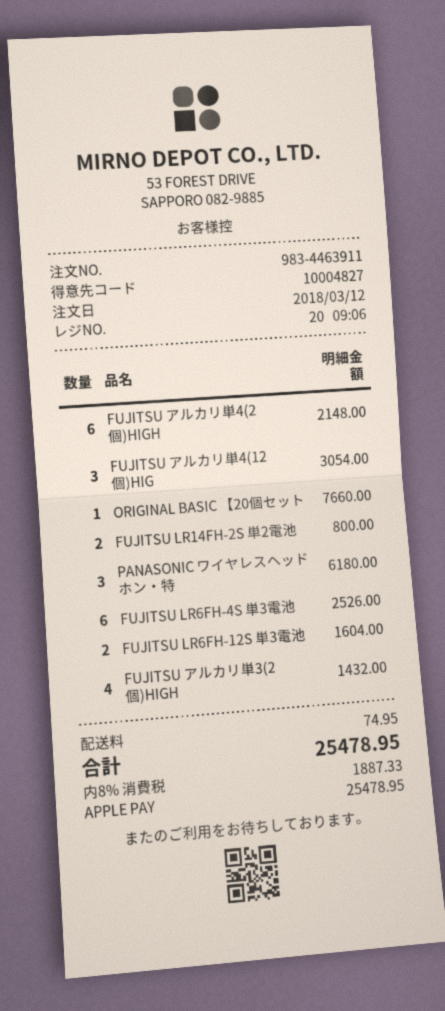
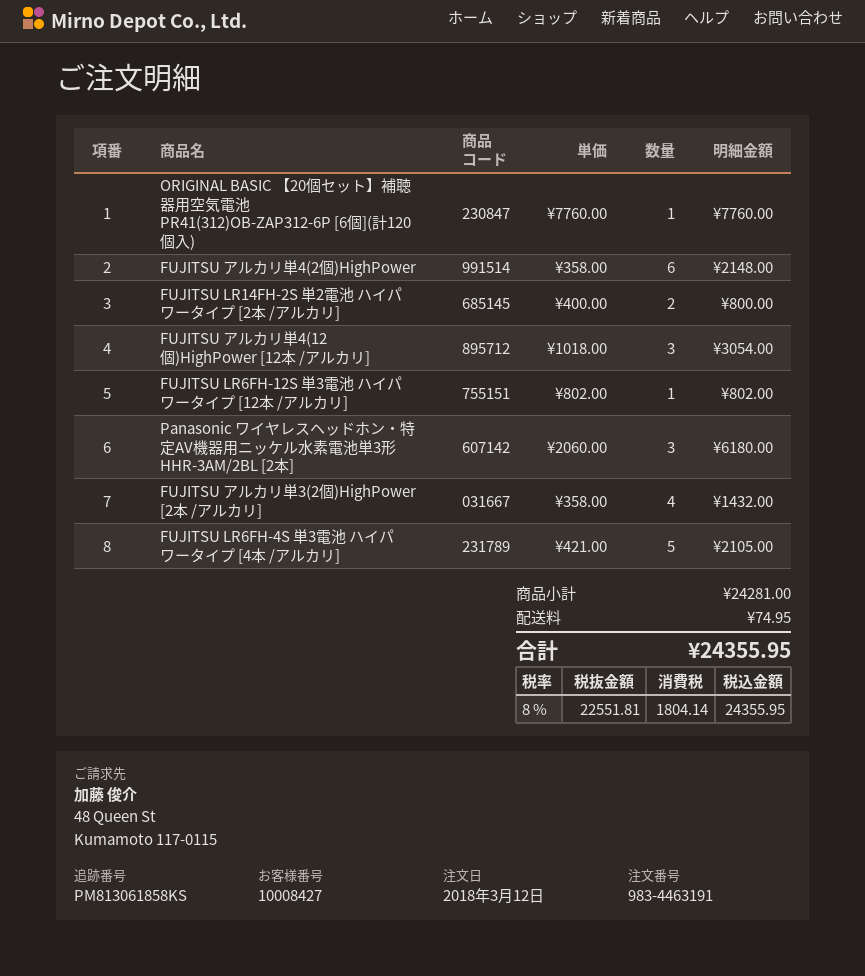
order number: 983-4463911 -> 983-4463191
customer number: 10004827 -> 10008427
ORIGINAL BASIC 【20個セット: 1 for 7660.00 -> 1 for 7760.00
FUJITSU LR6FH-4S 単3電池: 6 for 2526.00 -> 5 for 2105.00
FUJITSU LR6FH-12S 単3電池: 2 for 1604.00 -> 1 for 802.00
tax: 8% = 1887.33 -> 8% = 1804.14
total: 25478.95 -> 24355.95

